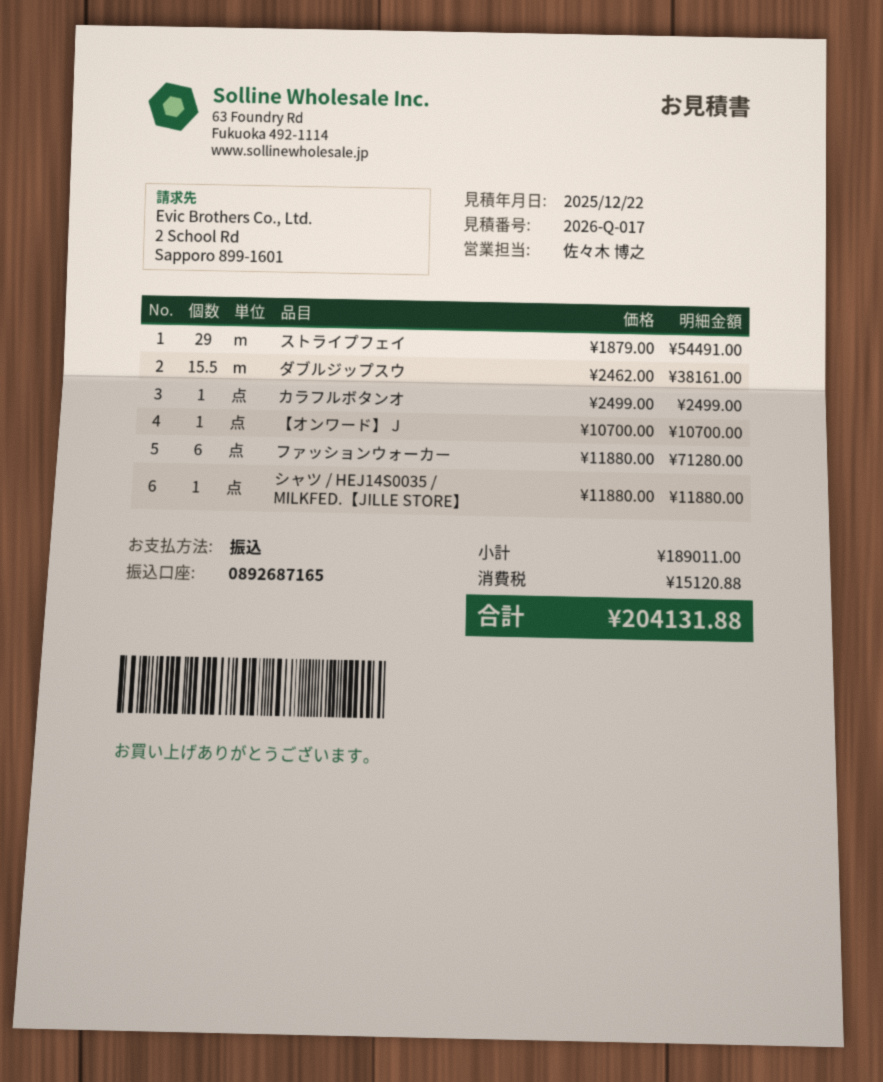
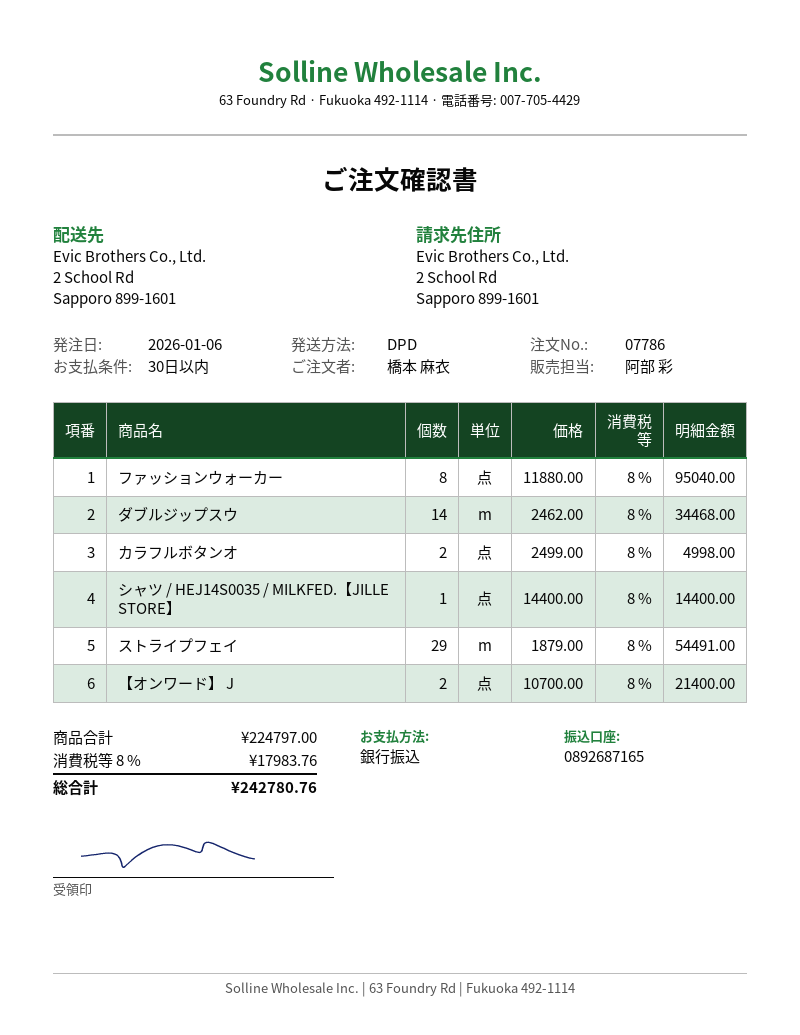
sales rep: 佐々木 博之 -> 阿部 彩
ダブルジップスウ: 15.5 x 2462.00 = 38161.00 -> 14 x 2462.00 = 34468.00
カラフルボタンオ: 1 x 2499.00 = 2499.00 -> 2 x 2499.00 = 4998.00
【オンワード】 J: 1 x 10700.00 = 10700.00 -> 2 x 10700.00 = 21400.00
ファッションウォーカー: 6 x 11880.00 = 71280.00 -> 8 x 11880.00 = 95040.00
シャツ / HEJ14S0035 / MILKFED.【JILLE STORE】: 1 x 11880.00 = 11880.00 -> 1 x 14400.00 = 14400.00
subtotal: 189011.00 -> 224797.00
tax: 15120.88 -> 17983.76
total: 204131.88 -> 242780.76

